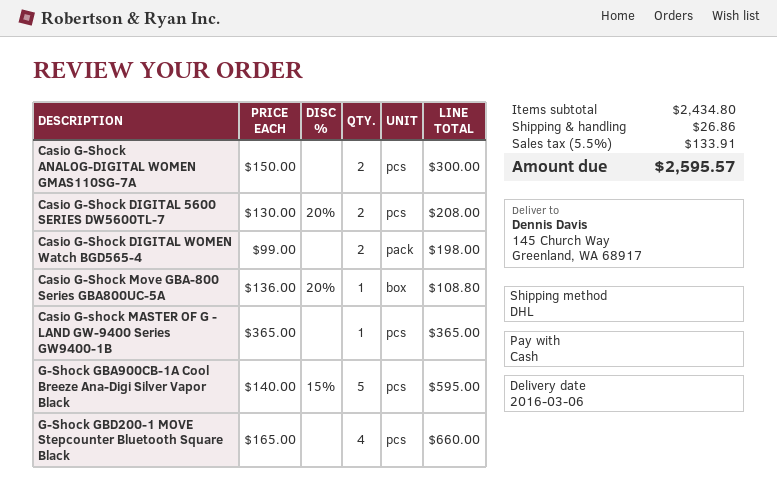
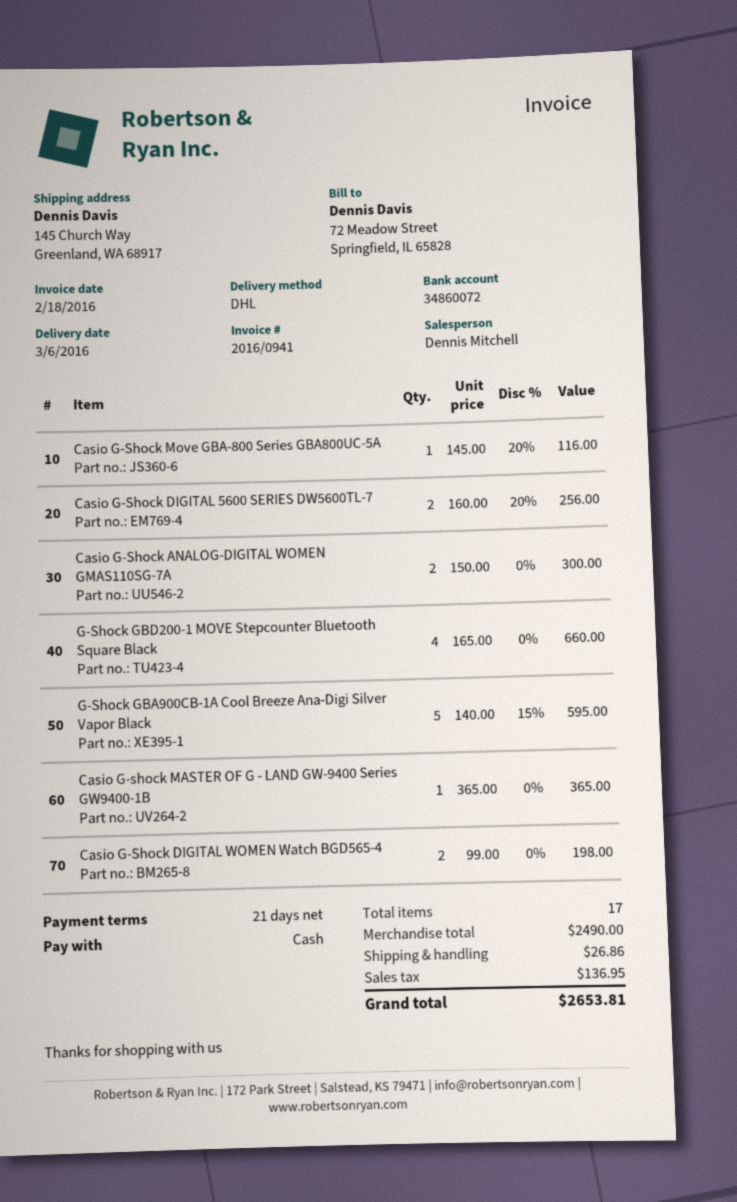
Casio G-Shock DIGITAL 5600 SERIES DW5600TL-7: 2 x 130.00 - 20% = 208.00 -> 2 x 160.00 - 20% = 256.00
Casio G-Shock Move GBA-800 Series GBA800UC-5A: 1 x 136.00 - 20% = 108.80 -> 1 x 145.00 - 20% = 116.00
subtotal: 2434.80 -> 2490.00
tax: 133.91 -> 136.95
total: 2595.57 -> 2653.81

